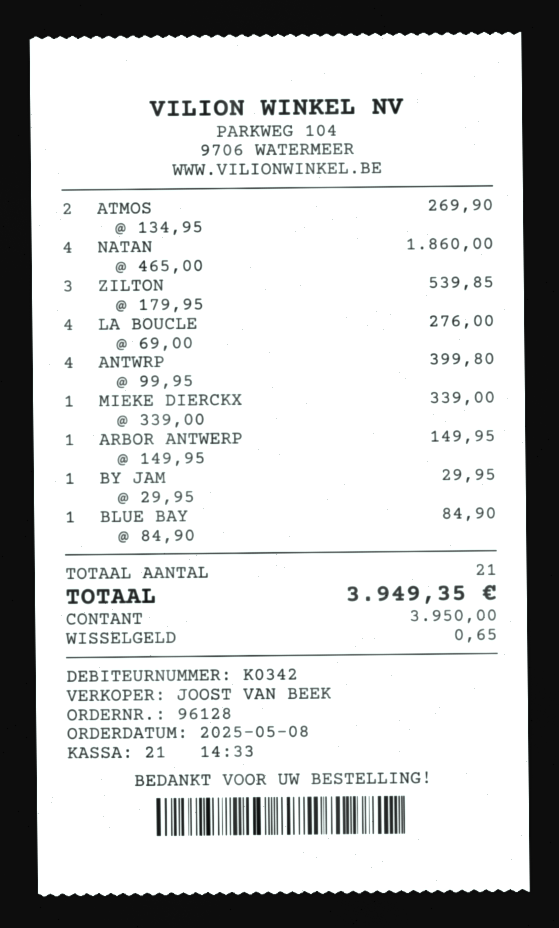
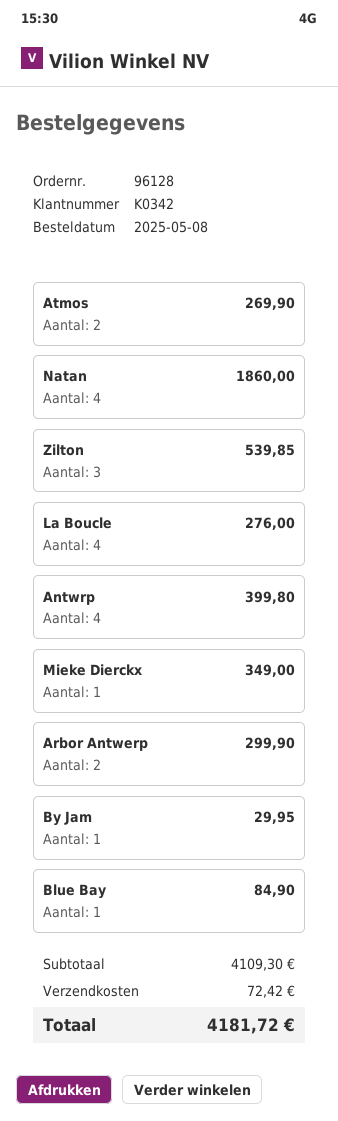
MIEKE DIERCKX: 1 for 339.00 -> 1 for 349.00
ARBOR ANTWERP: 1 for 149.95 -> 2 for 299.90
shipping: none -> 72.42
total: 3949.35 -> 4181.72

